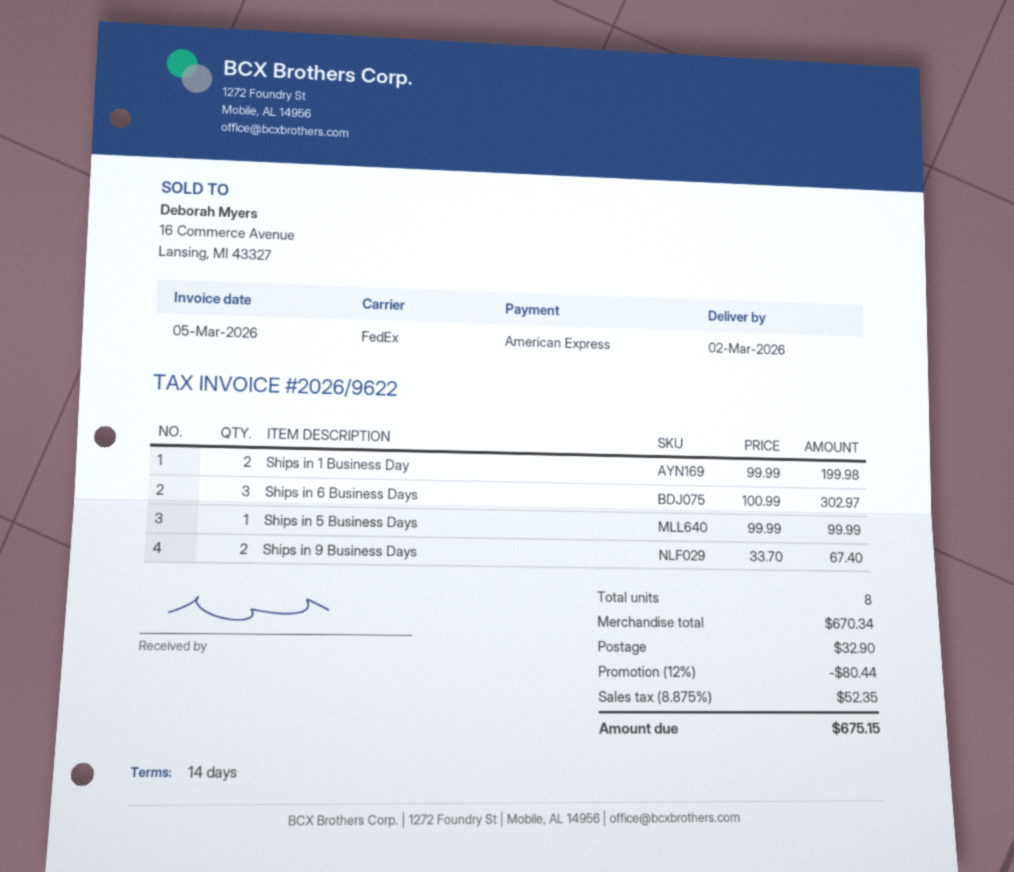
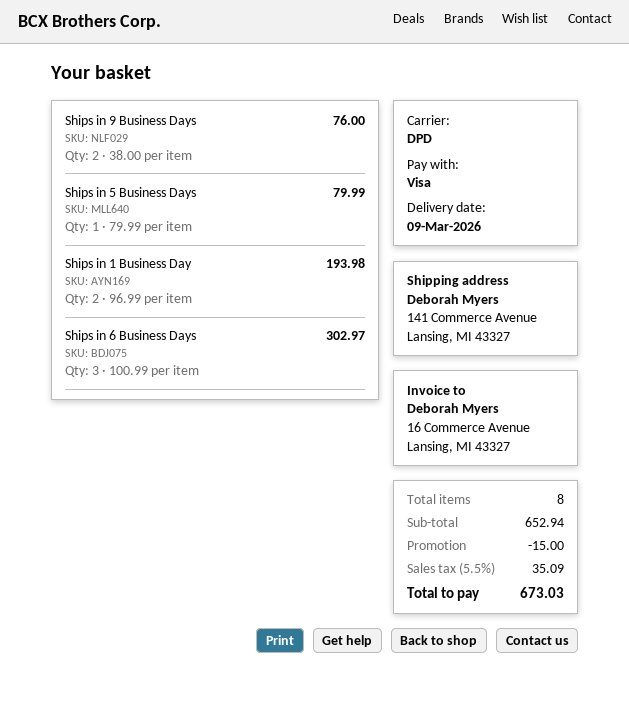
delivery date: 2026-03-02 -> 2026-03-09
payment method: American Express -> Visa
shipping method: FedEx -> DPD
Ships in 1 Business Day: 2 x 99.99 = 199.98 -> 2 x 96.99 = 193.98
Ships in 5 Business Days: 1 x 99.99 = 99.99 -> 1 x 79.99 = 79.99
Ships in 9 Business Days: 2 x 33.70 = 67.40 -> 2 x 38.00 = 76.00
subtotal: 670.34 -> 652.94
discount: 80.44 -> 15.00
shipping: 32.90 -> none
tax: 8.875% = 52.35 -> 5.5% = 35.09
total: 675.15 -> 673.03

